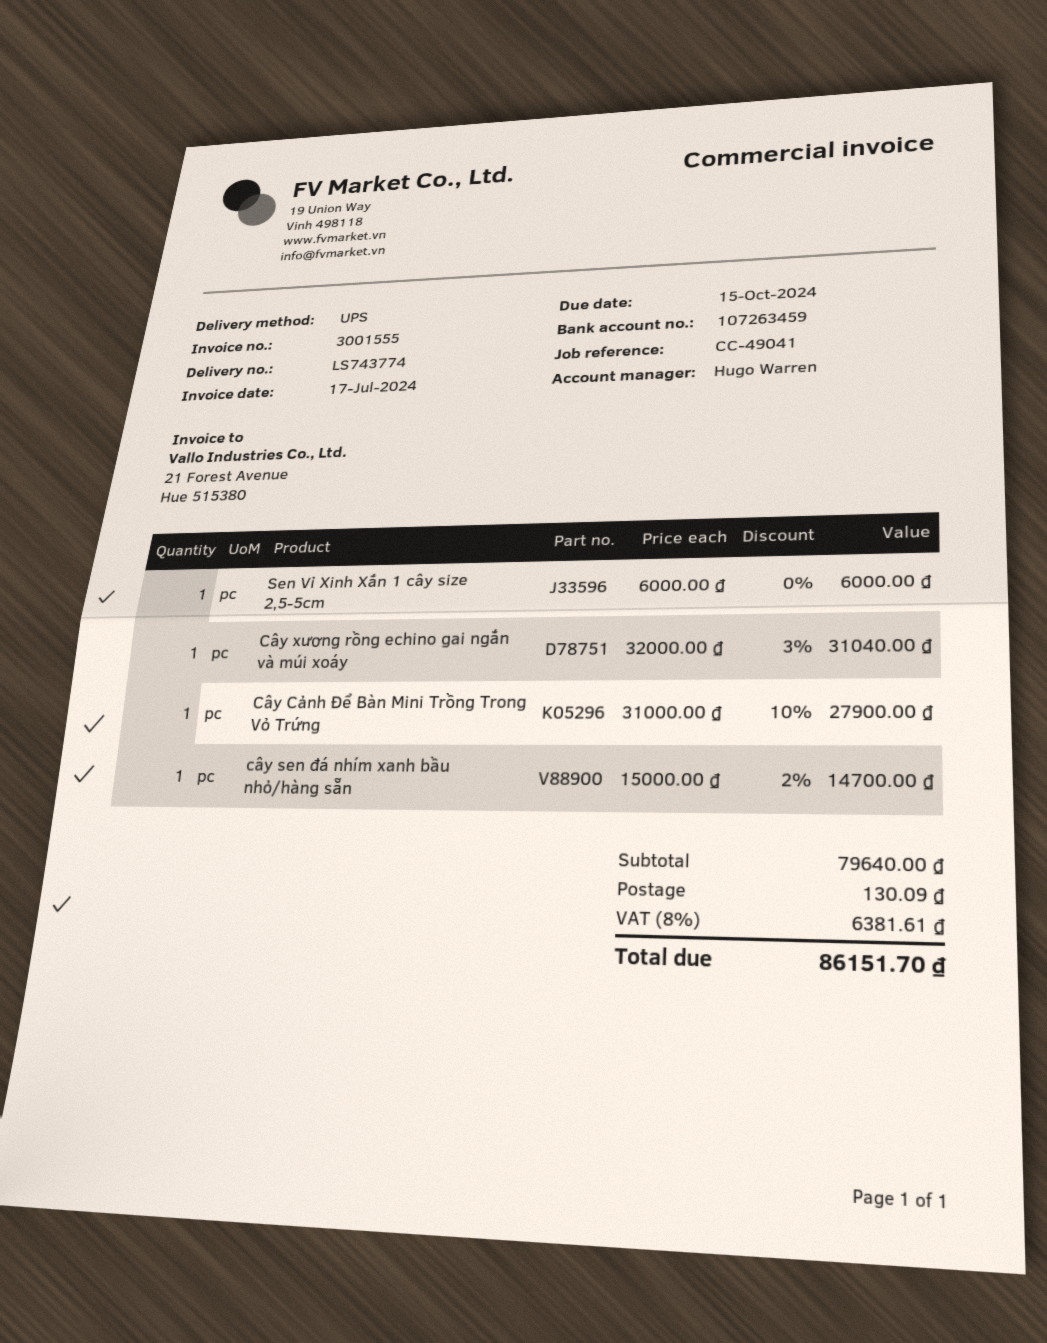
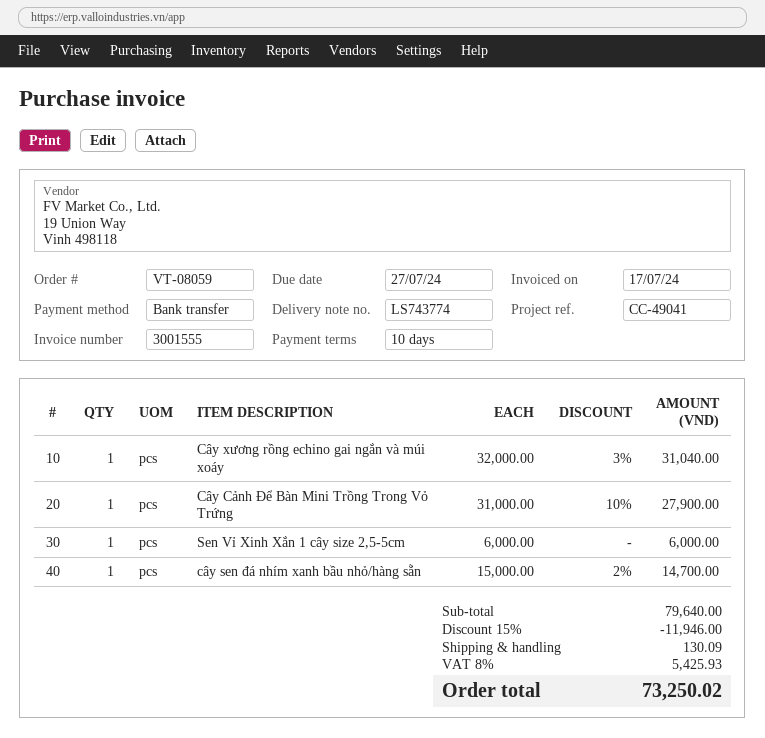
due date: 2024-10-15 -> 2024-07-27
discount: none -> 15% = 11946.00
tax: 8% = 6381.61 -> 8% = 5425.93
total: 86151.70 -> 73250.02

